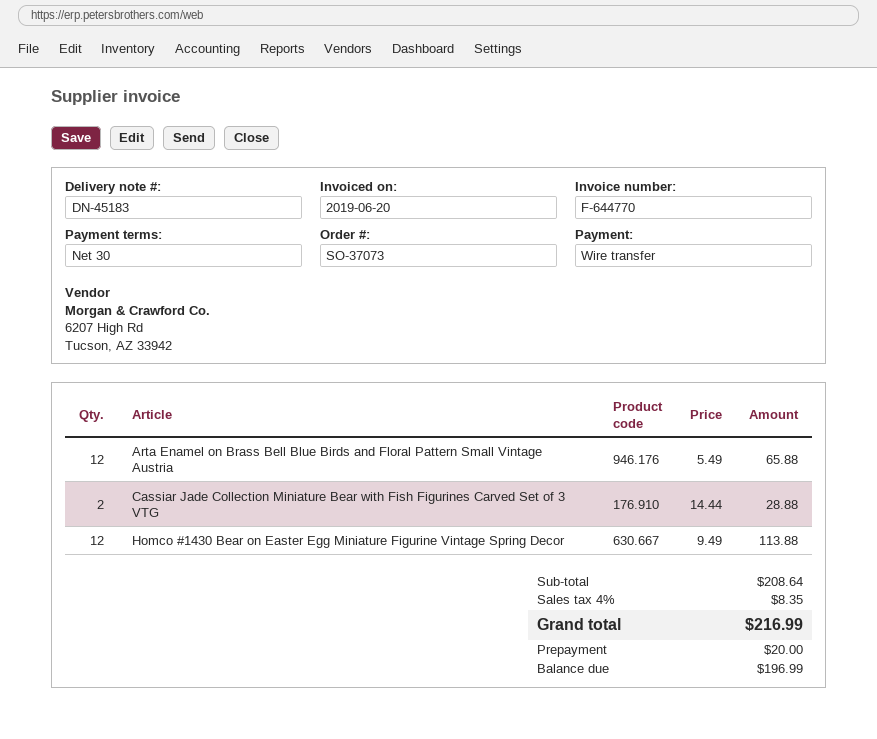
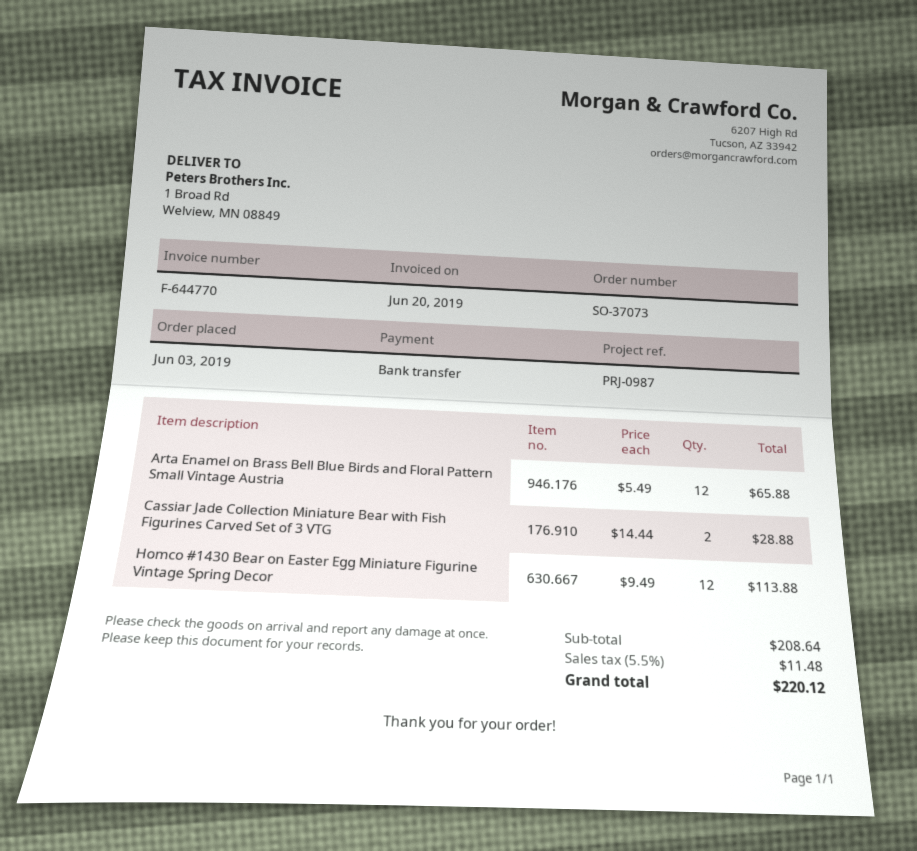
tax: 4% = 8.35 -> 5.5% = 11.48
total: 216.99 -> 220.12

